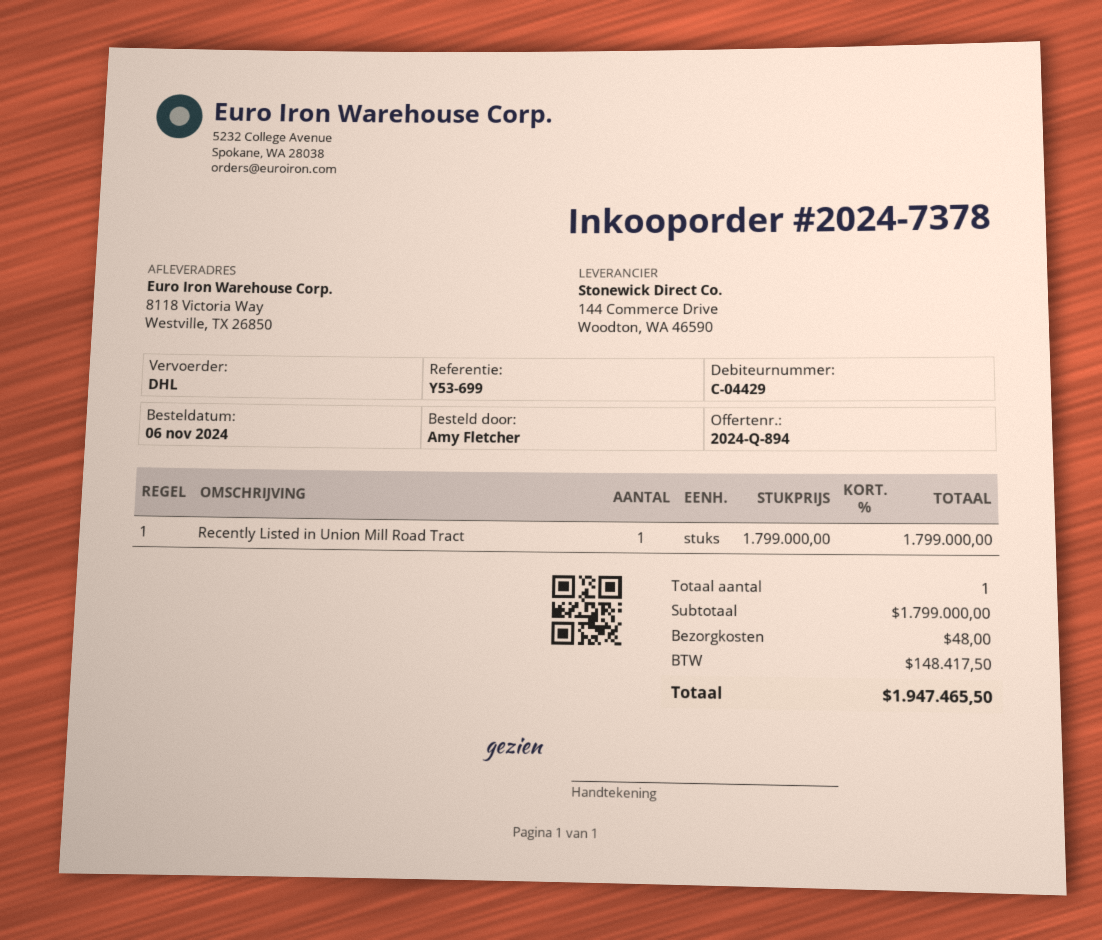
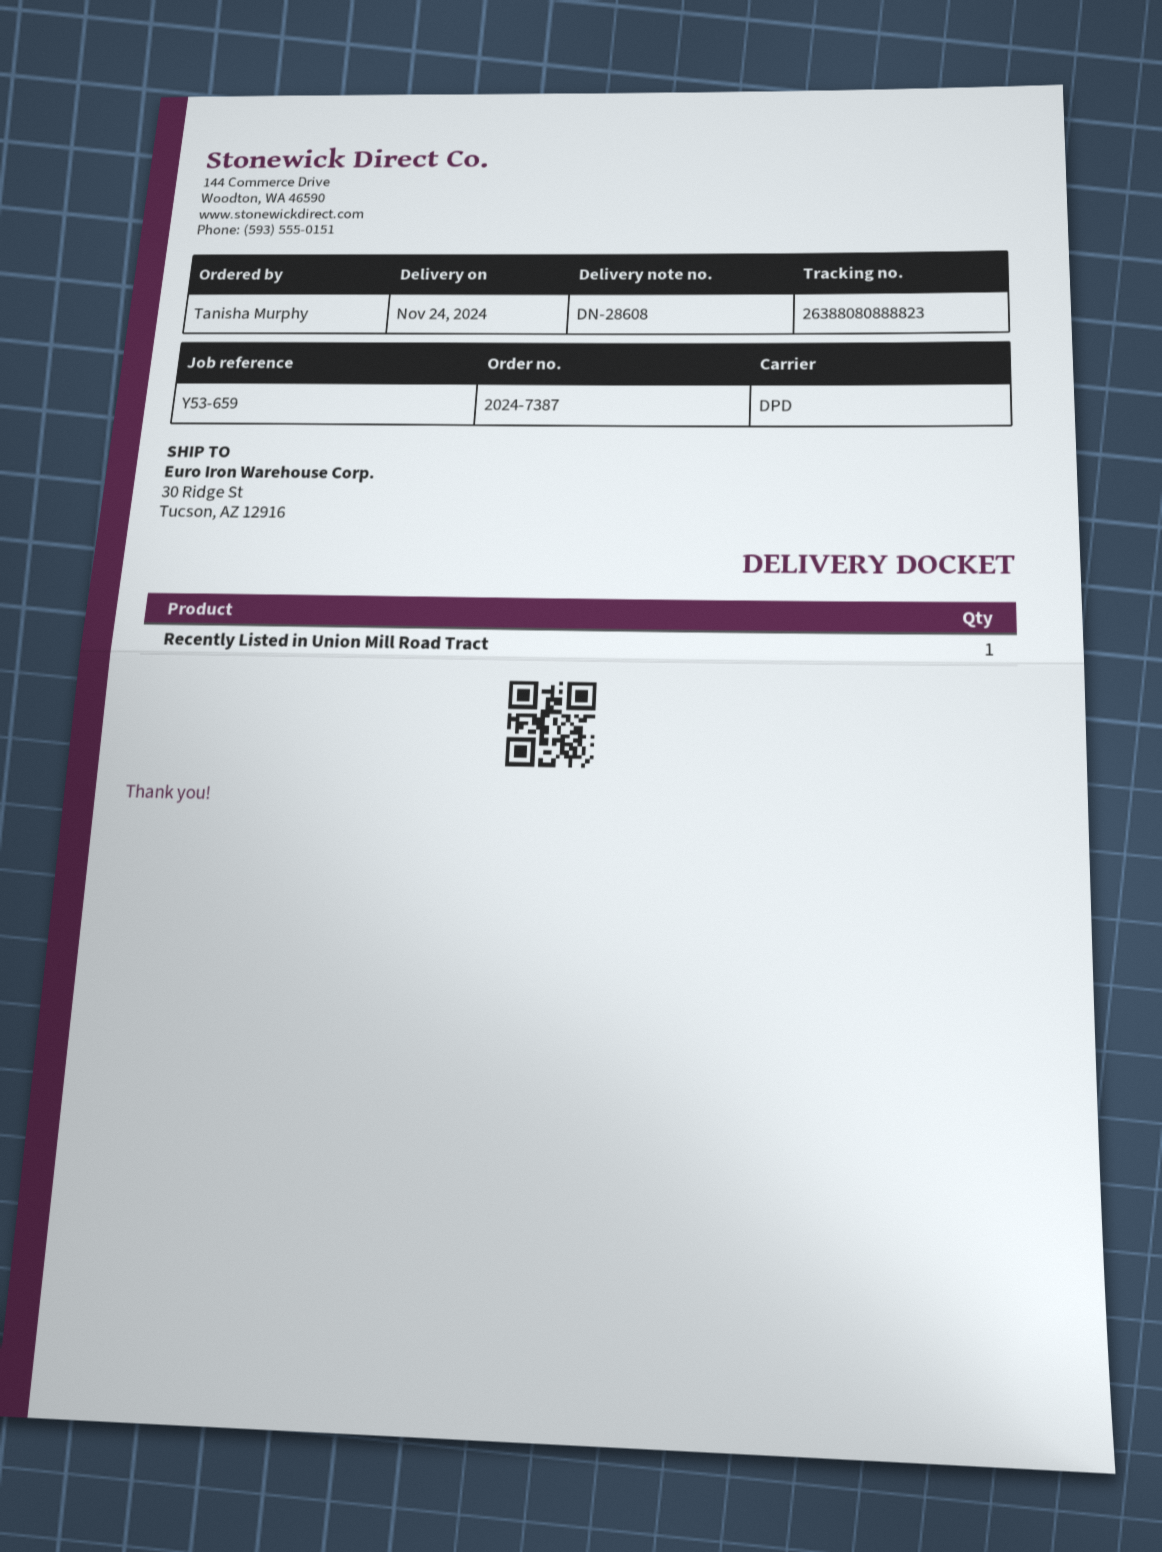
order number: 2024-7378 -> 2024-7387
reference: Y53-699 -> Y53-659
ordered by: Amy Fletcher -> Tanisha Murphy
shipping method: DHL -> DPD
ship to: 8118 Victoria Way, Westville, TX 26850 -> 30 Ridge St, Tucson, AZ 12916

